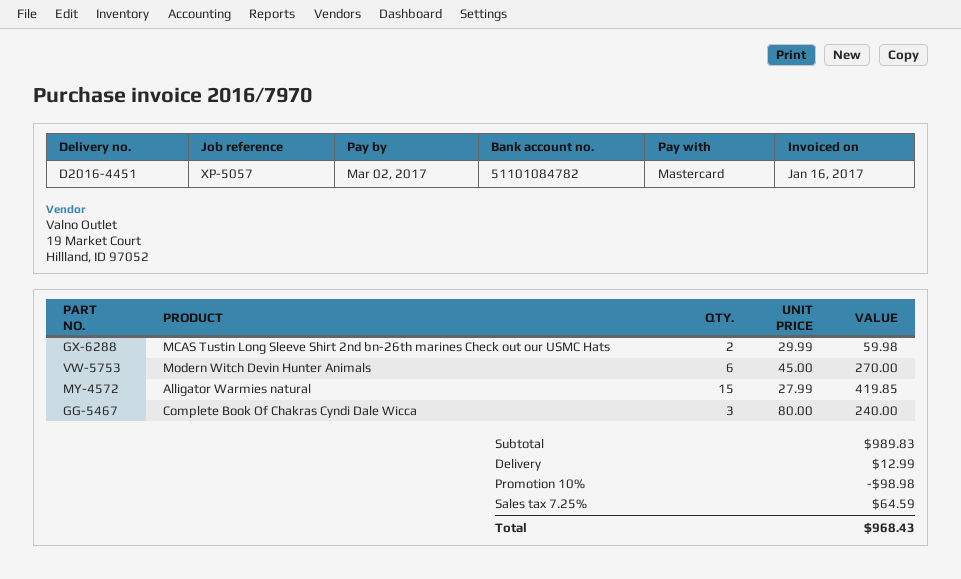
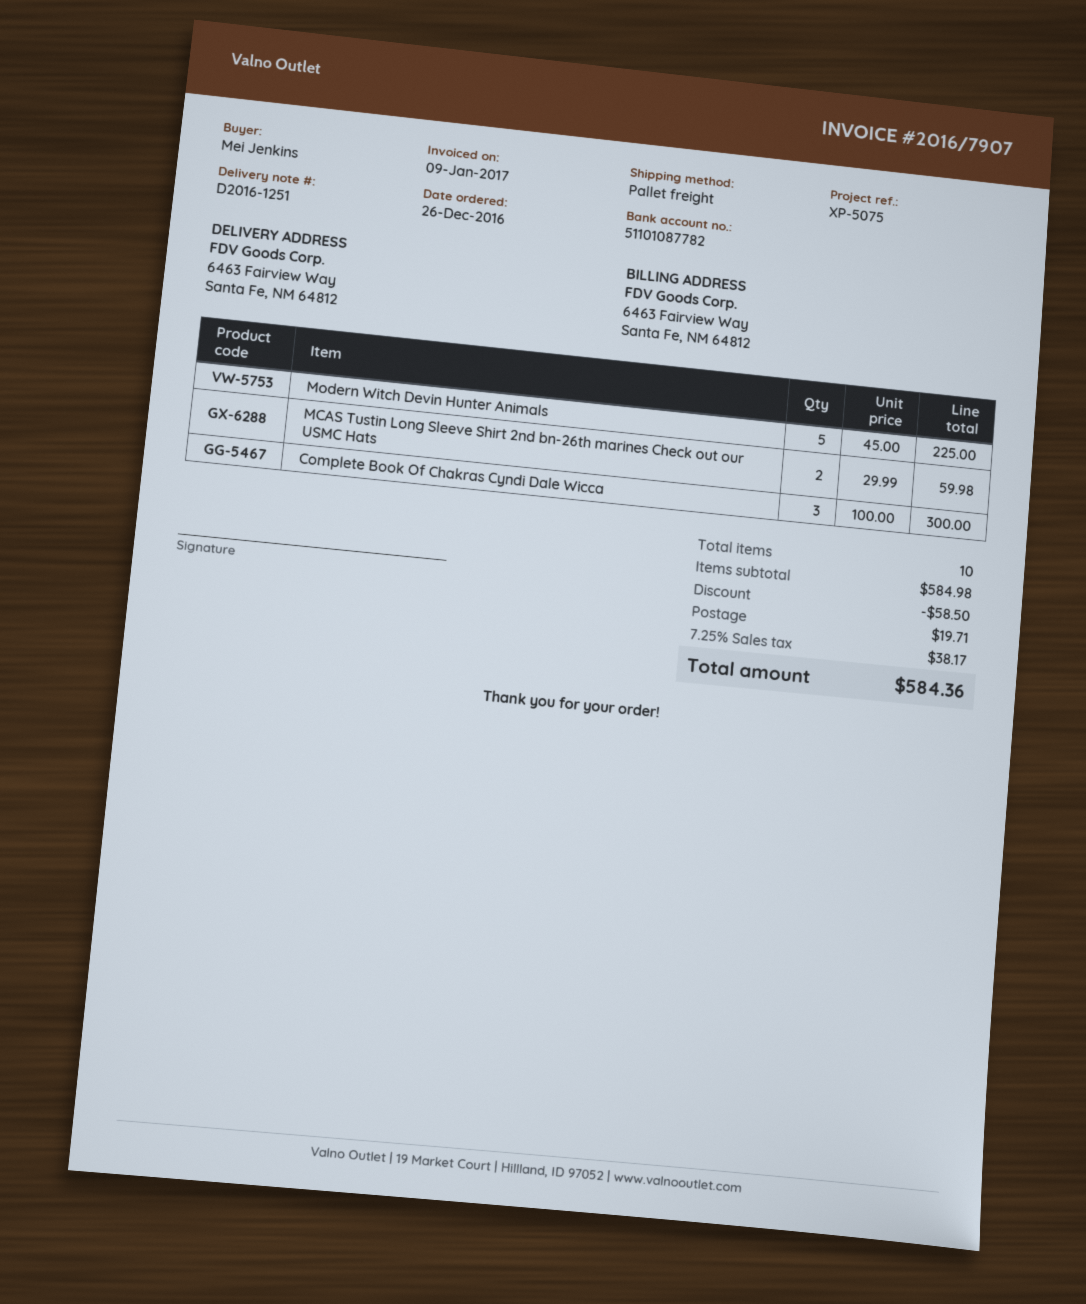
delivery note number: D2016-4451 -> D2016-1251
invoice number: 2016/7970 -> 2016/7907
invoice date: 2017-01-16 -> 2017-01-09
reference: XP-5057 -> XP-5075
bank account: 51101084782 -> 51101087782
Modern Witch Devin Hunter Animals: 6 x 45.00 = 270.00 -> 5 x 45.00 = 225.00
Alligator Warmies natural: 15 x 27.99 = 419.85 -> none
Complete Book Of Chakras Cyndi Dale Wicca: 3 x 80.00 = 240.00 -> 3 x 100.00 = 300.00
subtotal: 989.83 -> 584.98
discount: 98.98 -> 58.50
shipping: 12.99 -> 19.71
tax: 7.25% = 64.59 -> 7.25% = 38.17
total: 968.43 -> 584.36

